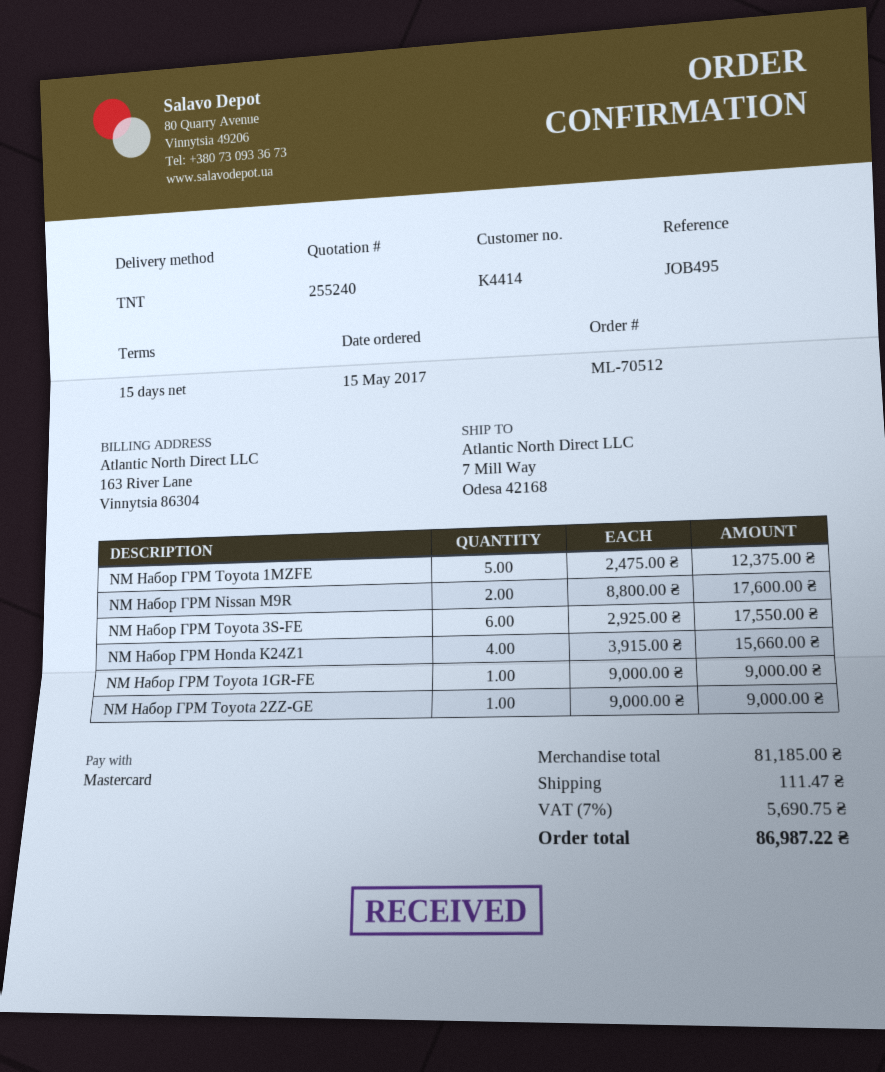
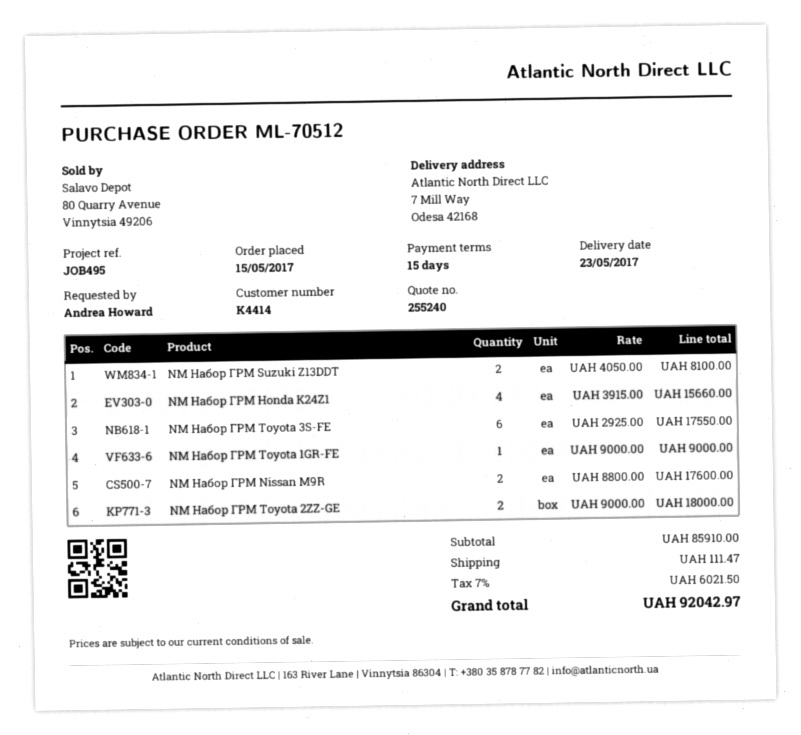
NM Набор ГРМ Toyota 1MZFE: 5 x 2475.00 = 12375.00 -> none
NM Набор ГРМ Toyota 2ZZ-GE: 1 x 9000.00 = 9000.00 -> 2 x 9000.00 = 18000.00
NM Набор ГРМ Suzuki Z13DDT: none -> 2 x 4050.00 = 8100.00
subtotal: 81185.00 -> 85910.00
tax: 7% = 5690.75 -> 7% = 6021.50
total: 86987.22 -> 92042.97

